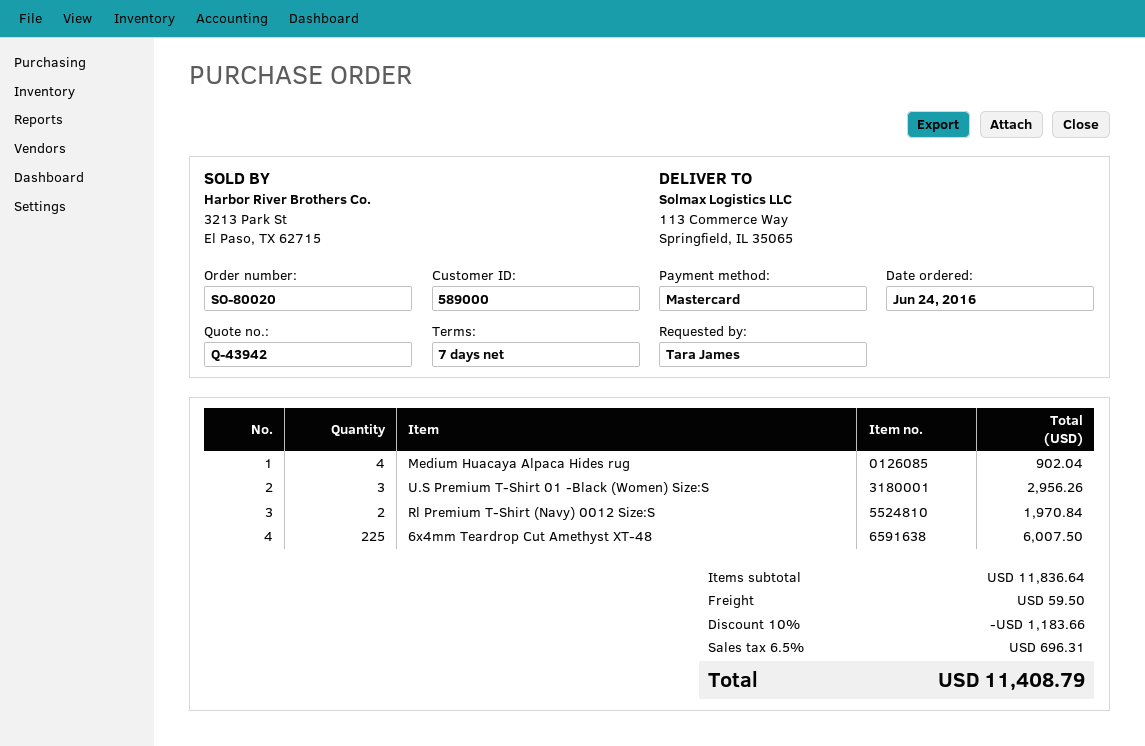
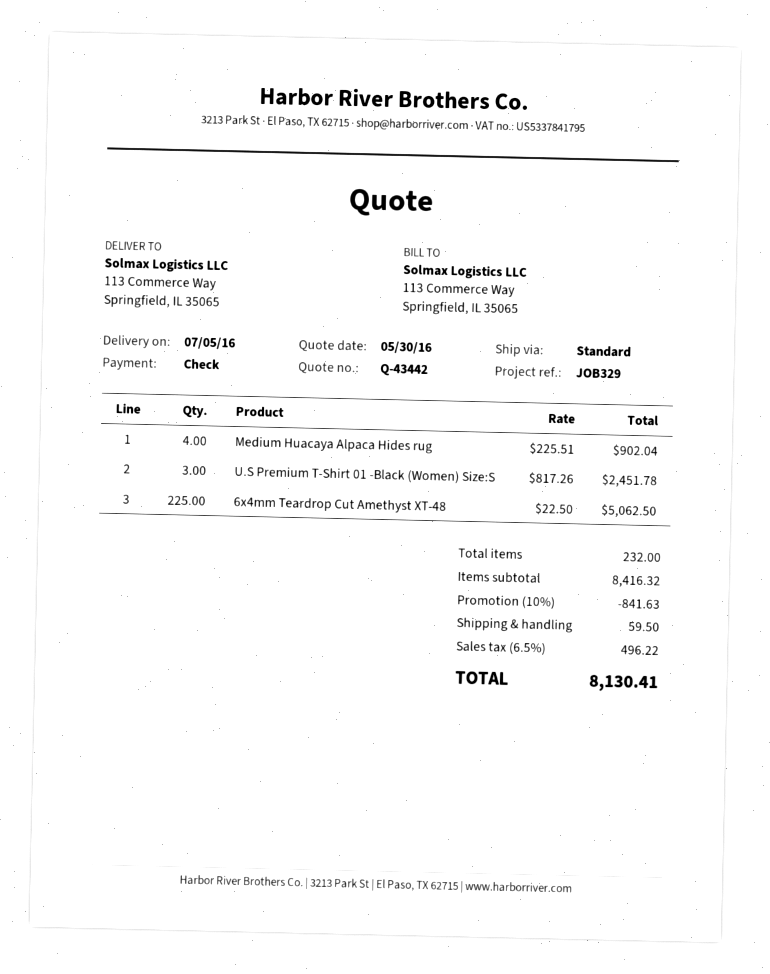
quote number: Q-43942 -> Q-43442
payment method: Mastercard -> cheque
U.S Premium T-Shirt 01 -Black (Women) Size:S: 3 for 2956.26 -> 3 for 2451.78
Rl Premium T-Shirt (Navy) 0012 Size:S: 2 for 1970.84 -> none
6x4mm Teardrop Cut Amethyst XT-48: 225 for 6007.50 -> 225 for 5062.50
subtotal: 11836.64 -> 8416.32
discount: 10% = 1183.66 -> 10% = 841.63
tax: 6.5% = 696.31 -> 6.5% = 496.22
total: 11408.79 -> 8130.41

